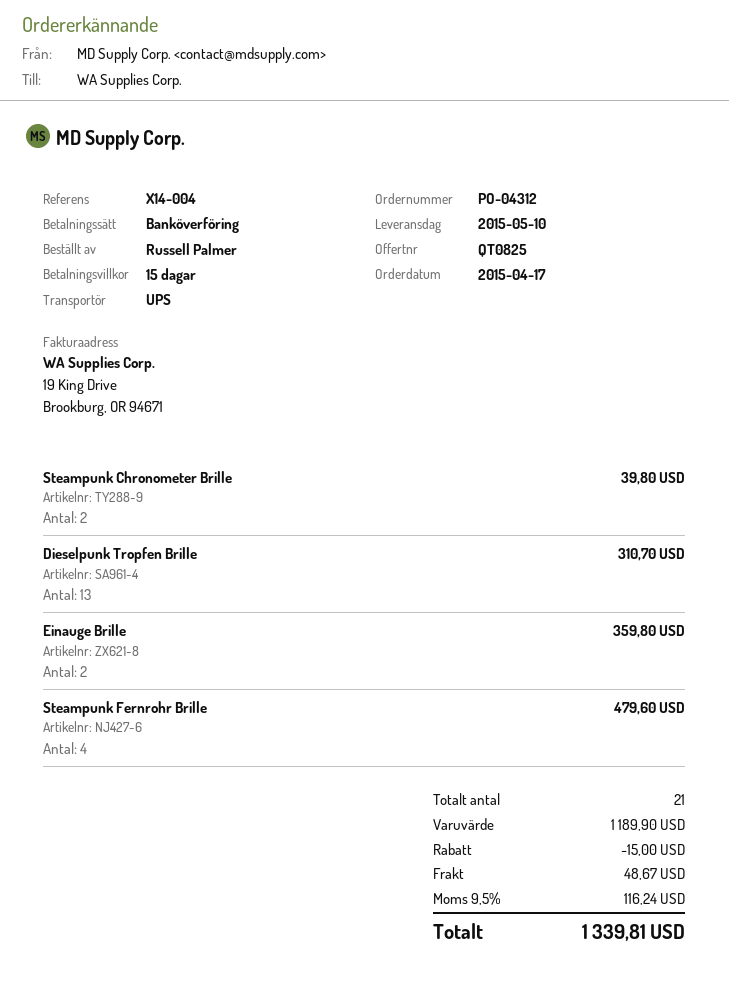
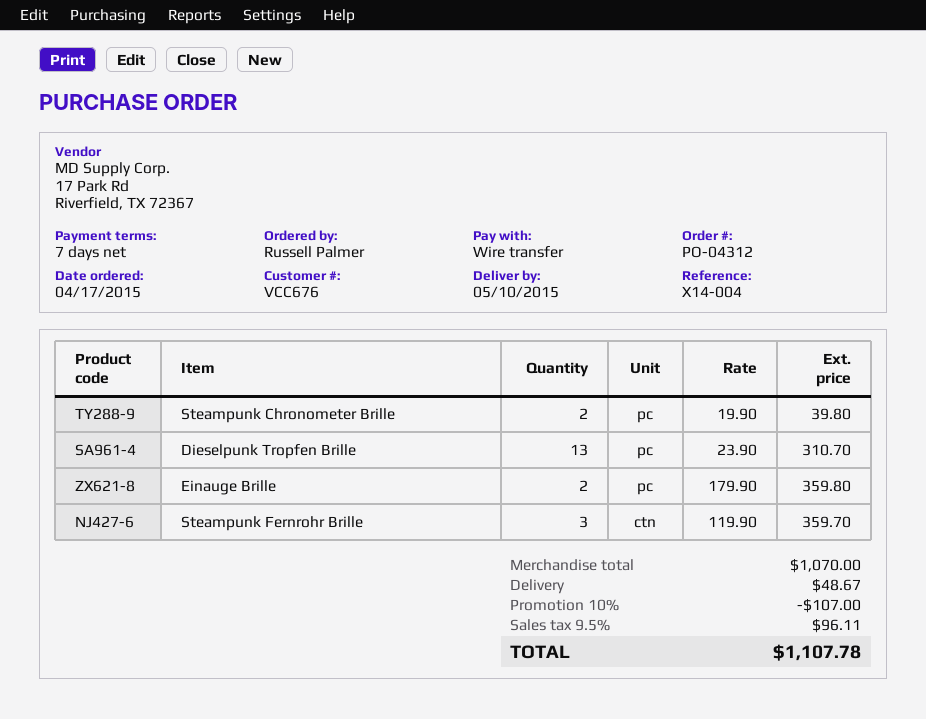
payment terms: 15 days -> 7 days
Steampunk Fernrohr Brille: 4 for 479.60 -> 3 for 359.70
subtotal: 1189.90 -> 1070.00
discount: 15.00 -> 107.00
tax: 9.5% = 116.24 -> 9.5% = 96.11
total: 1339.81 -> 1107.78

